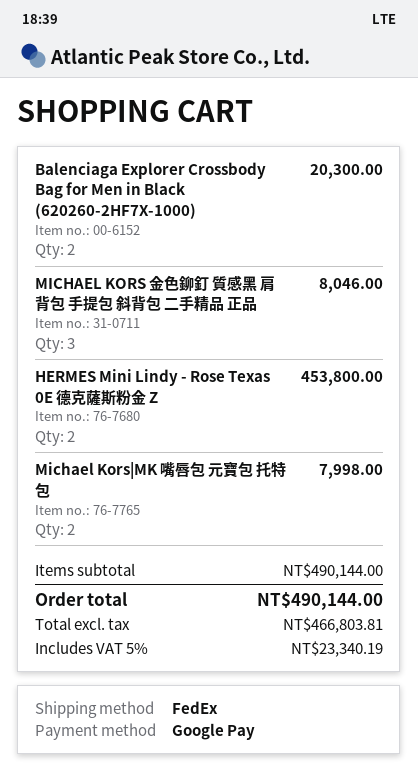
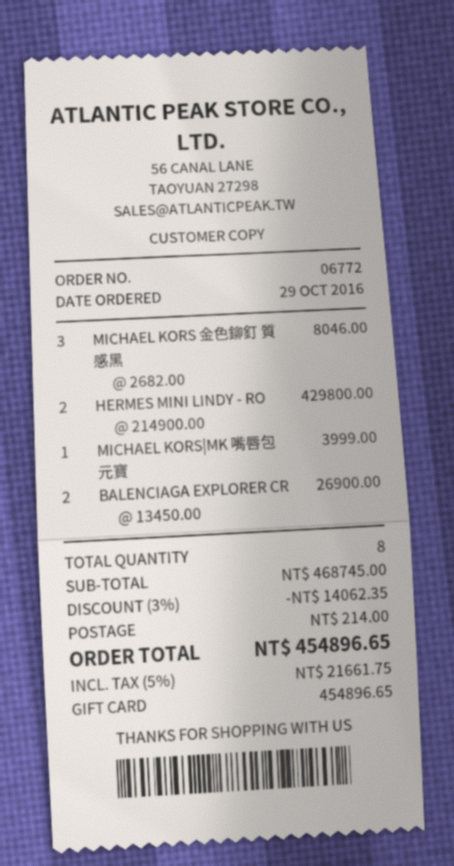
payment method: Google Pay -> gift card
Balenciaga Explorer Crossbody Bag for Men in Black (620260-2HF7X-1000): 2 for 20300.00 -> 2 for 26900.00
HERMES Mini Lindy - Rose Texas 0E 德克薩斯粉金 Z: 2 for 453800.00 -> 2 for 429800.00
Michael Kors|MK 嘴唇包 元寶包 托特包: 2 for 7998.00 -> 1 for 3999.00
subtotal: 490144.00 -> 468745.00
discount: none -> 3% = 14062.35
shipping: none -> 214.00
tax: 5% = 23340.19 -> 5% = 21661.75
total: 490144.00 -> 454896.65

